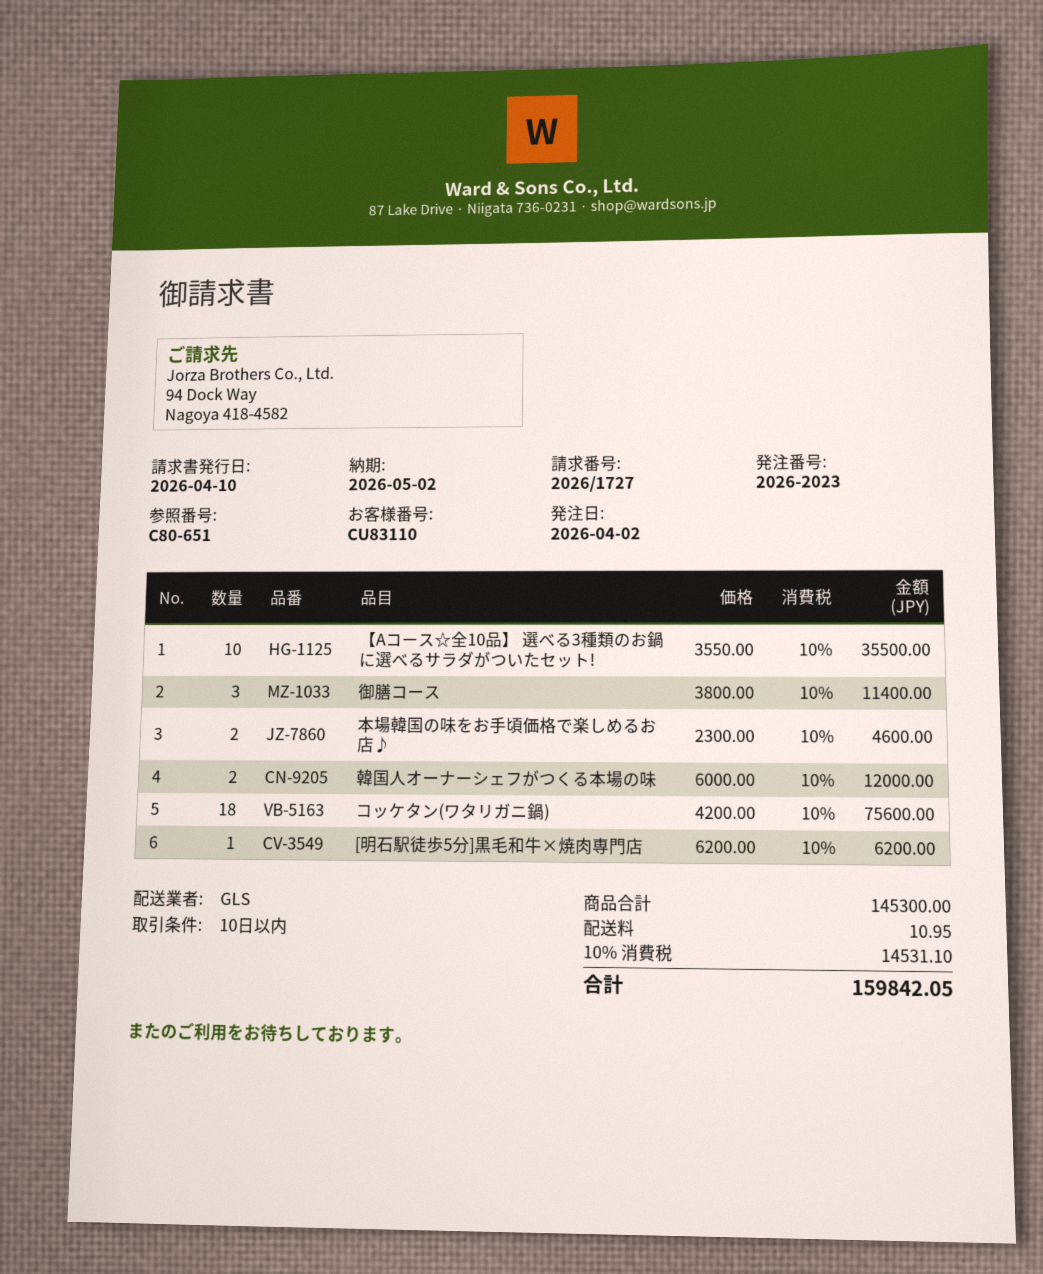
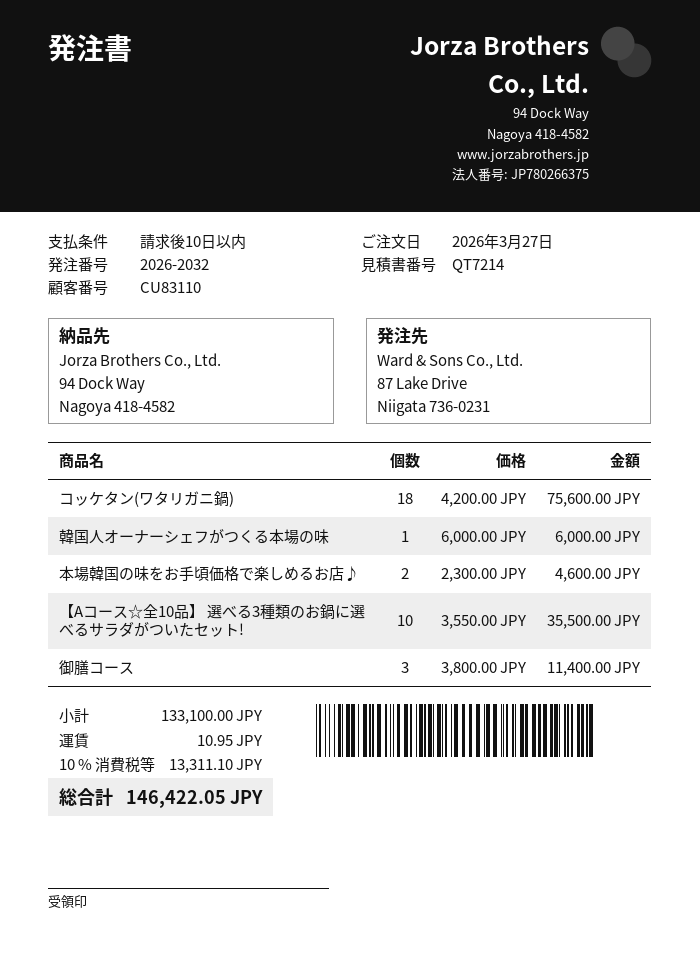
order number: 2026-2023 -> 2026-2032
order date: 2026-04-02 -> 2026-03-27
韓国人オーナーシェフがつくる本場の味: 2 x 6000.00 = 12000.00 -> 1 x 6000.00 = 6000.00
[明石駅徒歩5分]黒毛和牛×焼肉専門店: 1 x 6200.00 = 6200.00 -> none
subtotal: 145300.00 -> 133100.00
tax: 10% = 14531.10 -> 10% = 13311.10
total: 159842.05 -> 146422.05

